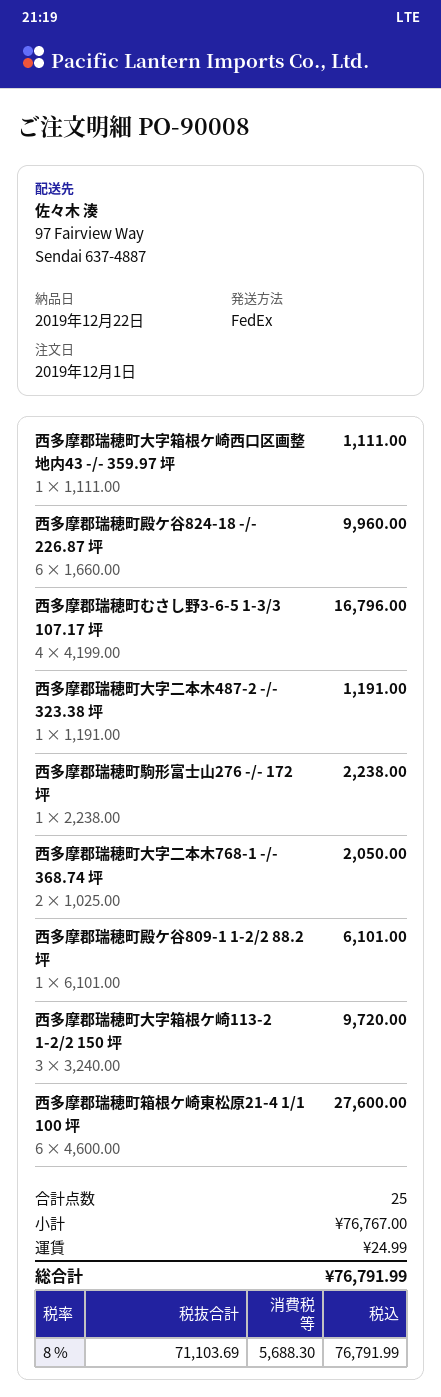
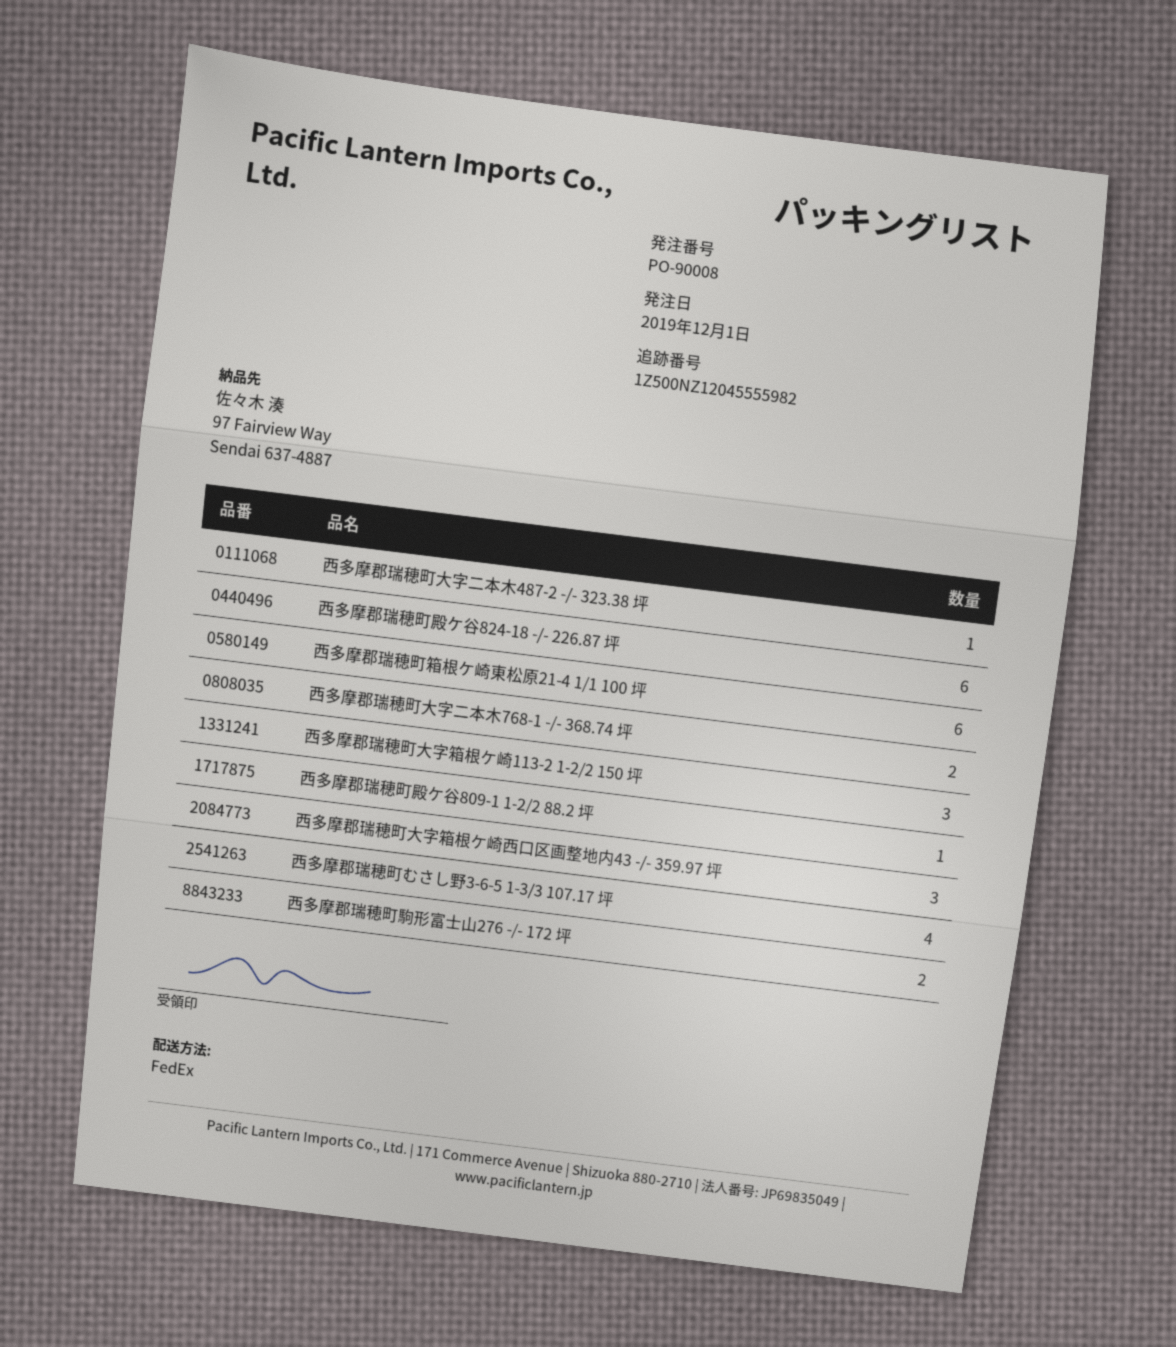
西多摩郡瑞穂町大字箱根ケ崎西口区画整地内43 -/- 359.97 坪: 1 -> 3
西多摩郡瑞穂町駒形富士山276 -/- 172 坪: 1 -> 2

